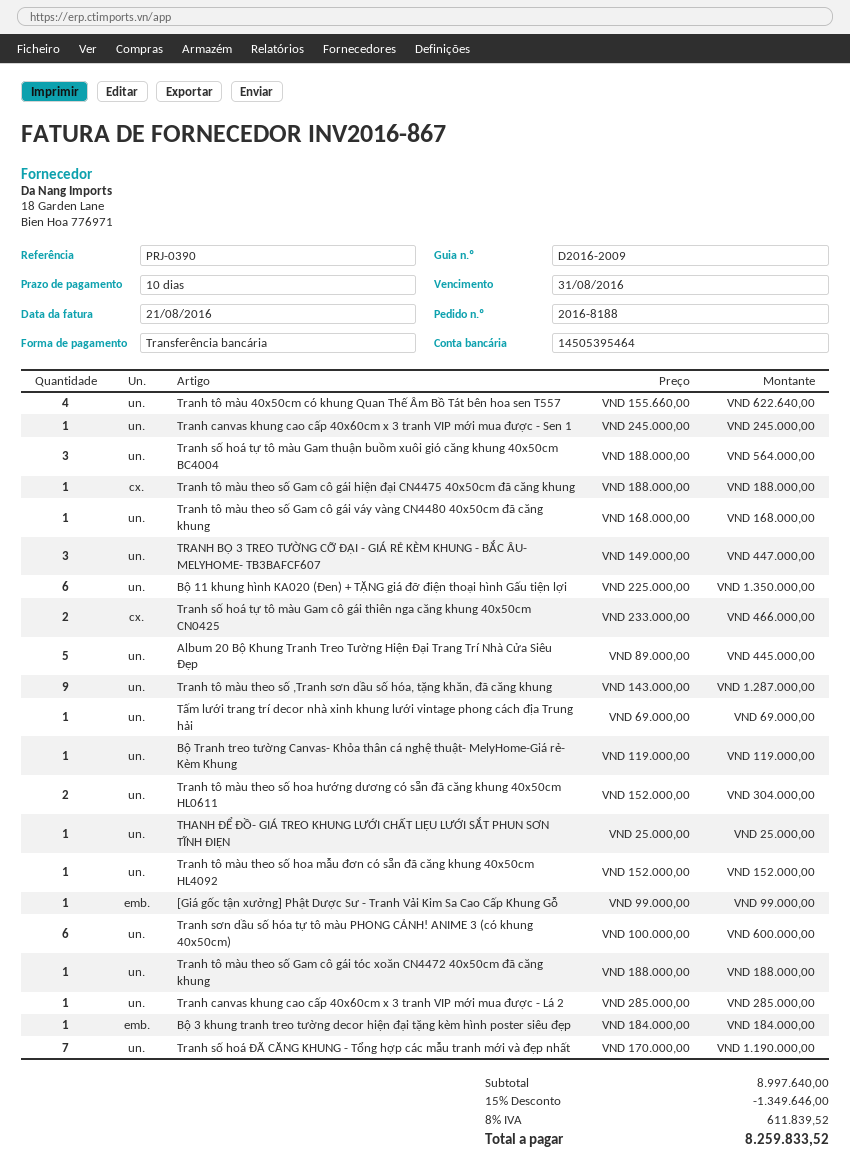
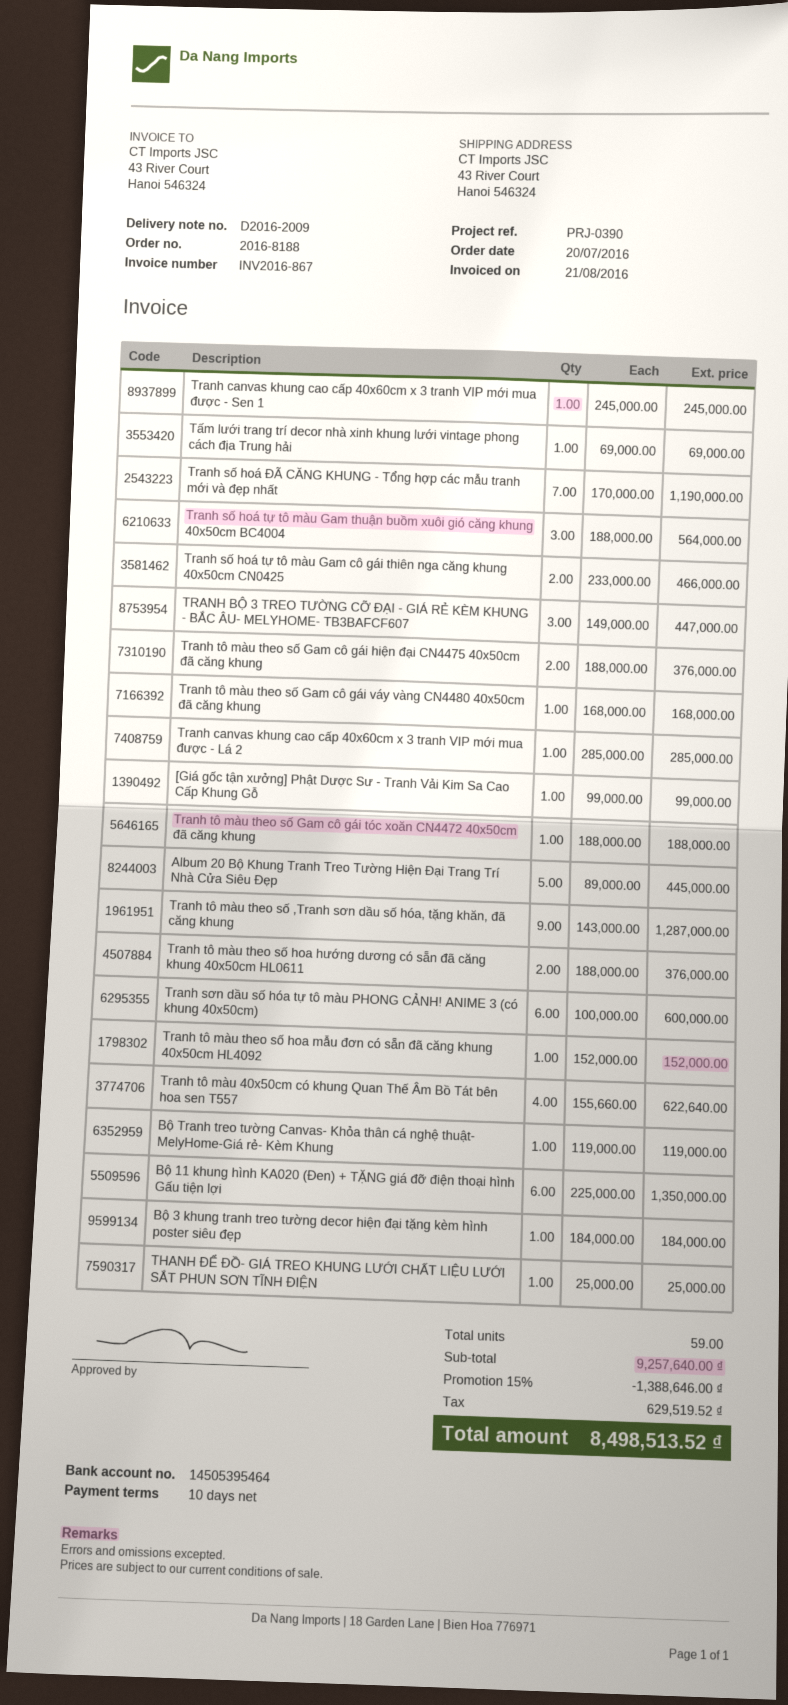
Tranh tô màu theo số Gam cô gái hiện đại CN4475 40x50cm đã căng khung: 1 x 188000.00 = 188000.00 -> 2 x 188000.00 = 376000.00
Tranh tô màu theo số hoa hướng dương có sẵn đã căng khung 40x50cm HL0611: 2 x 152000.00 = 304000.00 -> 2 x 188000.00 = 376000.00
subtotal: 8997640.00 -> 9257640.00
discount: 15% = 1349646.00 -> 15% = 1388646.00
tax: 611839.52 -> 629519.52
total: 8259833.52 -> 8498513.52

